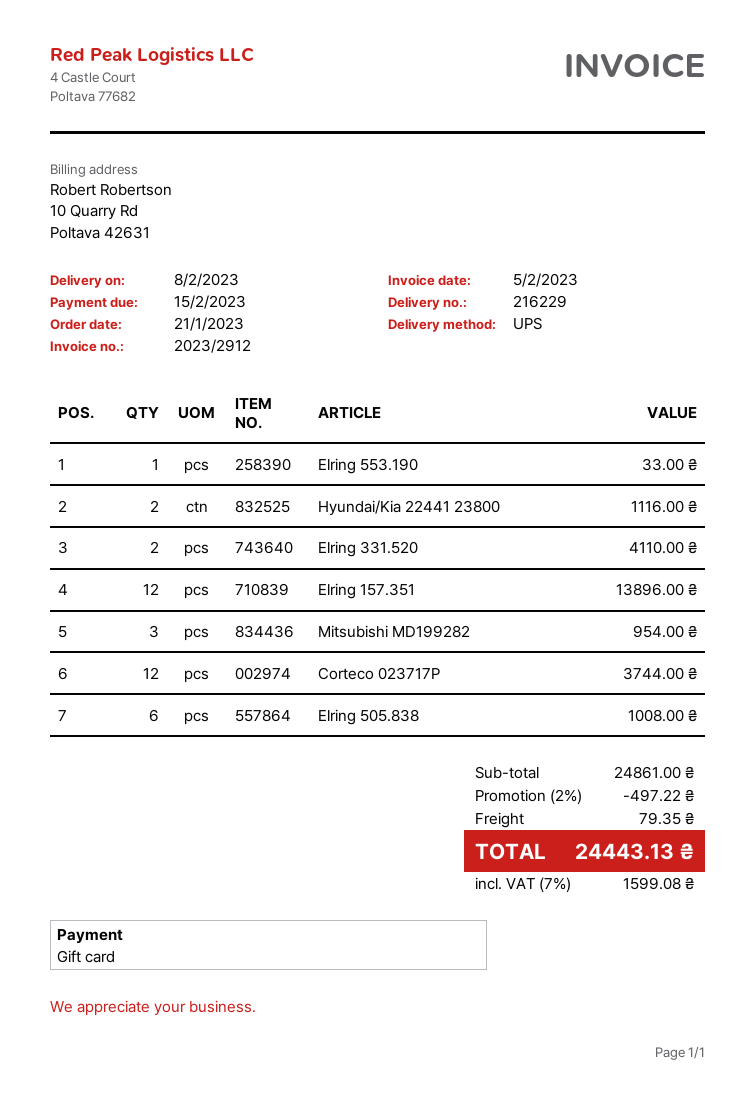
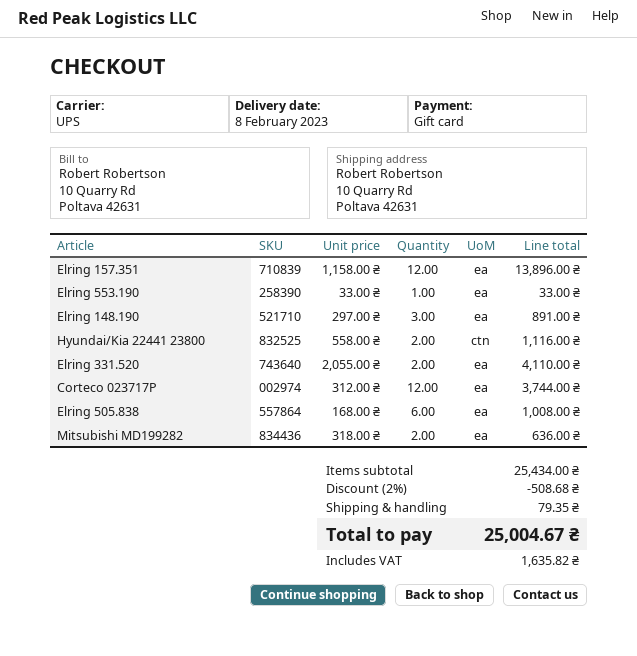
Mitsubishi MD199282: 3 for 954.00 -> 2 for 636.00
Elring 148.190: none -> 3 for 891.00
subtotal: 24861.00 -> 25434.00
discount: 2% = 497.22 -> 2% = 508.68
tax: 1599.08 -> 1635.82
total: 24443.13 -> 25004.67

